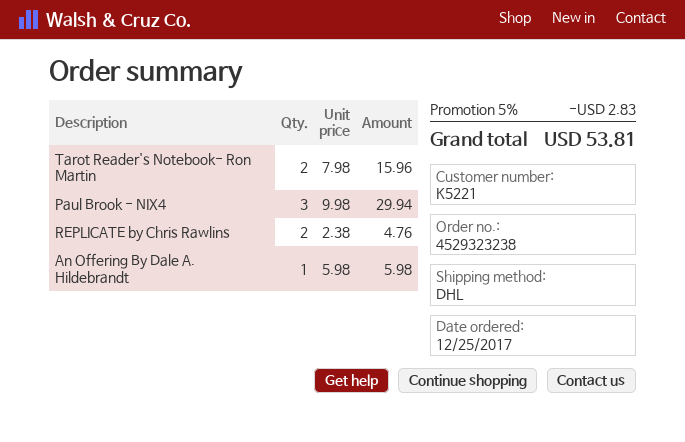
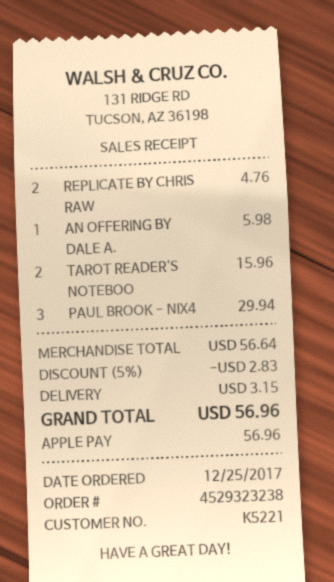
shipping: none -> 3.15
total: 53.81 -> 56.96

